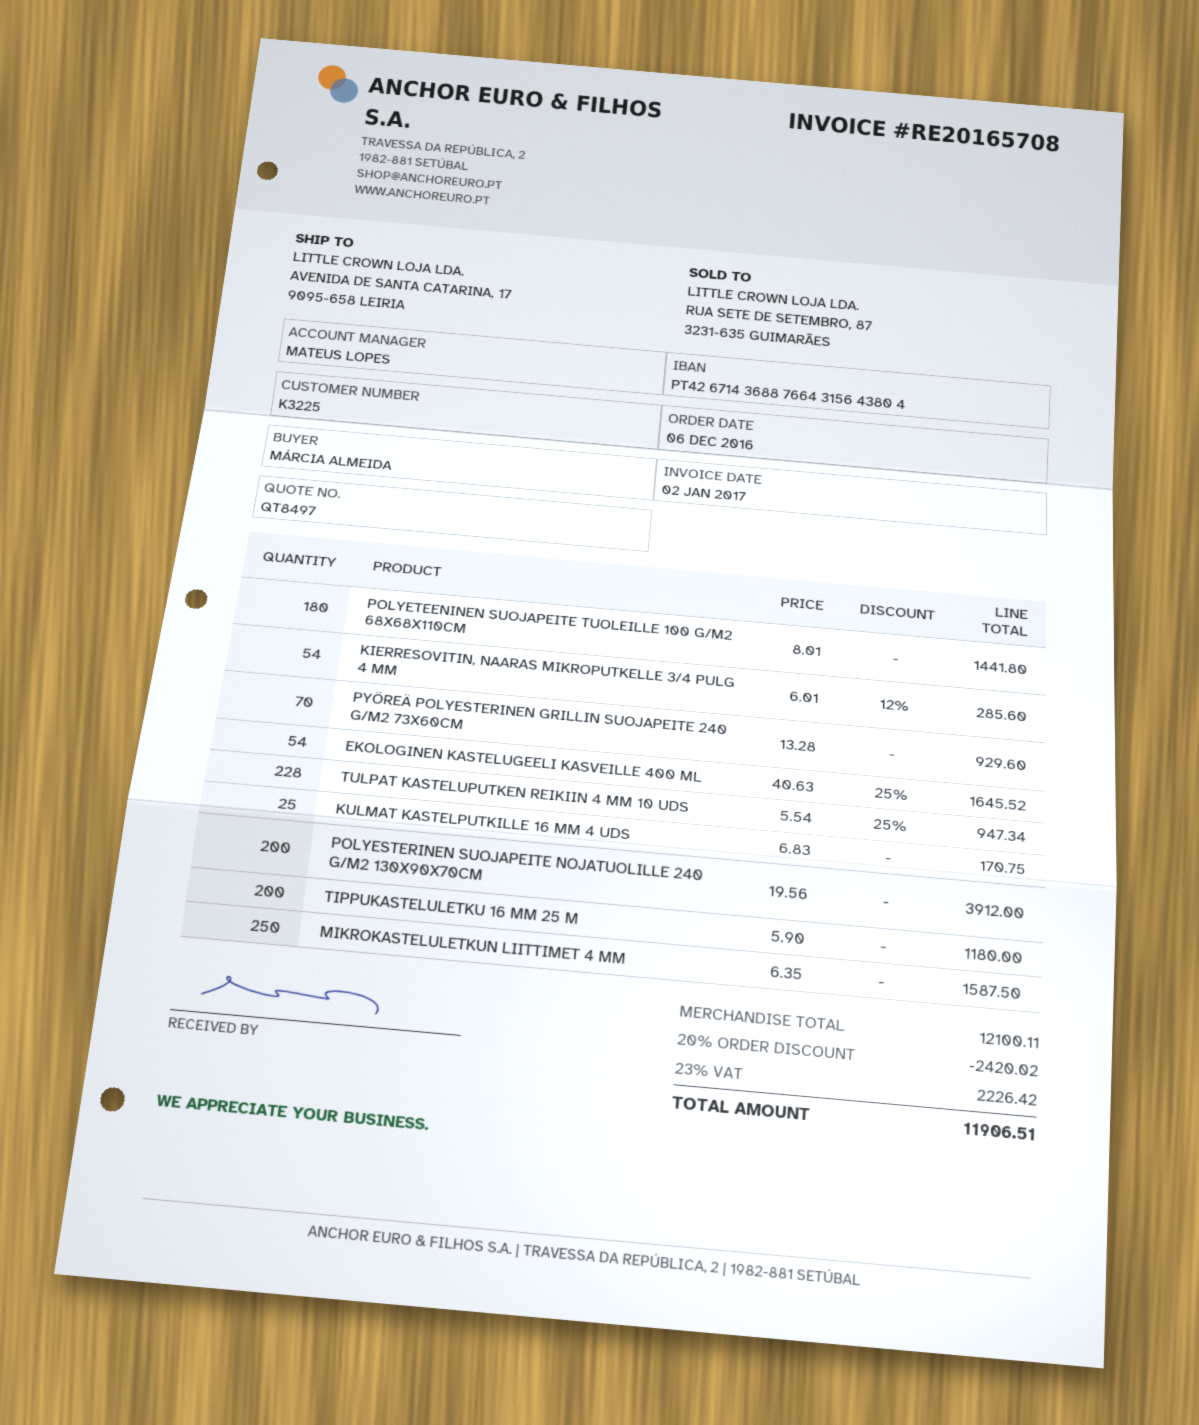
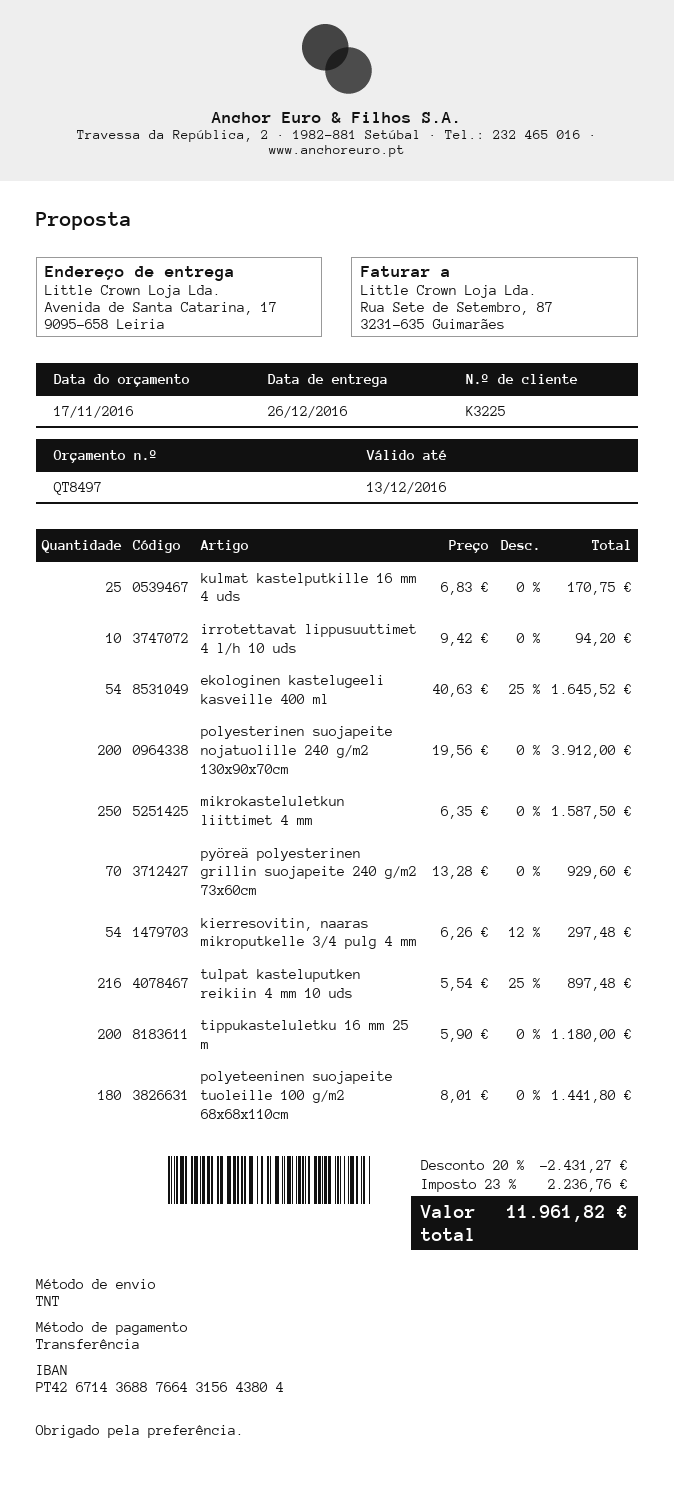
KIERRESOVITIN, NAARAS MIKROPUTKELLE 3/4 PULG 4 MM: 54 x 6.01 - 12% = 285.60 -> 54 x 6.26 - 12% = 297.48
TULPAT KASTELUPUTKEN REIKIIN 4 MM 10 UDS: 228 x 5.54 - 25% = 947.34 -> 216 x 5.54 - 25% = 897.48
irrotettavat lippusuuttimet 4 l/h 10 uds: none -> 10 x 9.42 = 94.20
discount: 20% = 2420.02 -> 20% = 2431.27
tax: 23% = 2226.42 -> 23% = 2236.76
total: 11906.51 -> 11961.82

